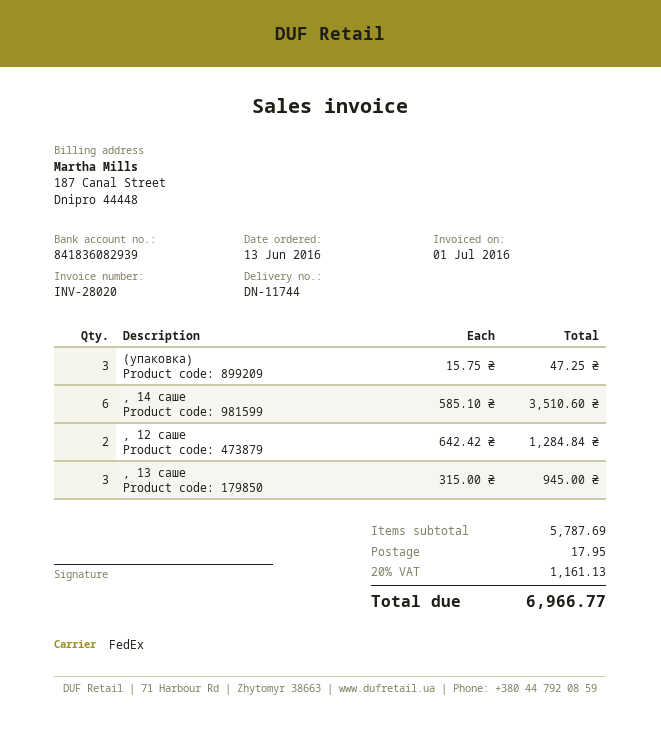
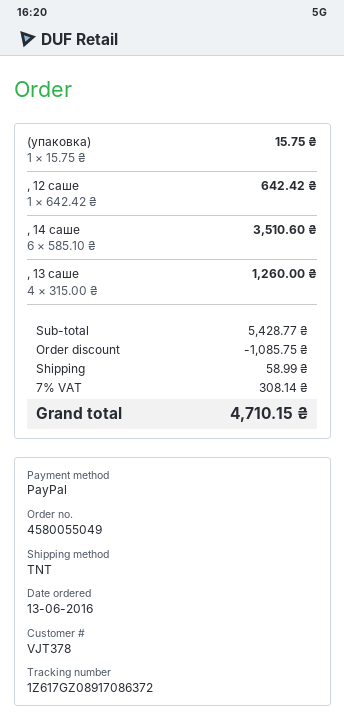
shipping method: FedEx -> TNT
(упаковка): 3 x 15.75 = 47.25 -> 1 x 15.75 = 15.75
, 12 саше: 2 x 642.42 = 1284.84 -> 1 x 642.42 = 642.42
, 13 саше: 3 x 315.00 = 945.00 -> 4 x 315.00 = 1260.00
subtotal: 5787.69 -> 5428.77
discount: none -> 1085.75
shipping: 17.95 -> 58.99
tax: 20% = 1161.13 -> 7% = 308.14
total: 6966.77 -> 4710.15

